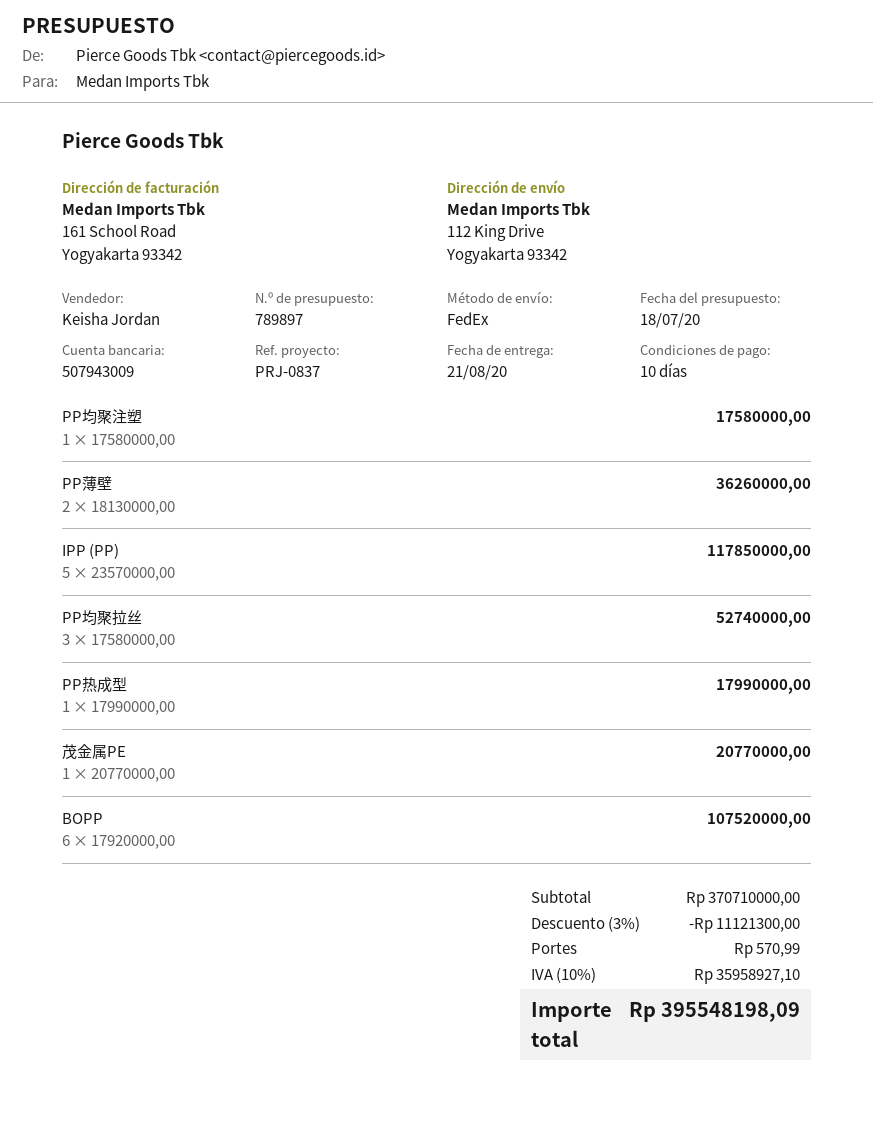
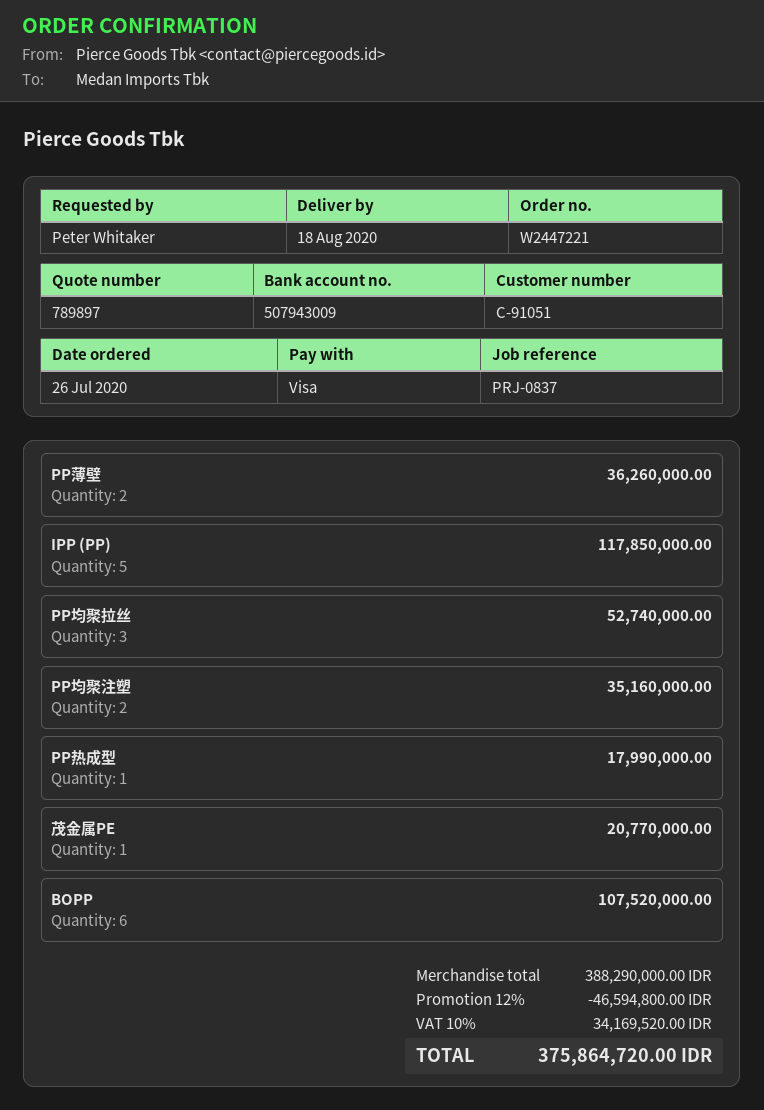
delivery date: 2020-08-21 -> 2020-08-18
PP均聚注塑: 1 for 17580000.00 -> 2 for 35160000.00
subtotal: 370710000.00 -> 388290000.00
discount: 3% = 11121300.00 -> 12% = 46594800.00
shipping: 570.99 -> none
tax: 10% = 35958927.10 -> 10% = 34169520.00
total: 395548198.09 -> 375864720.00

